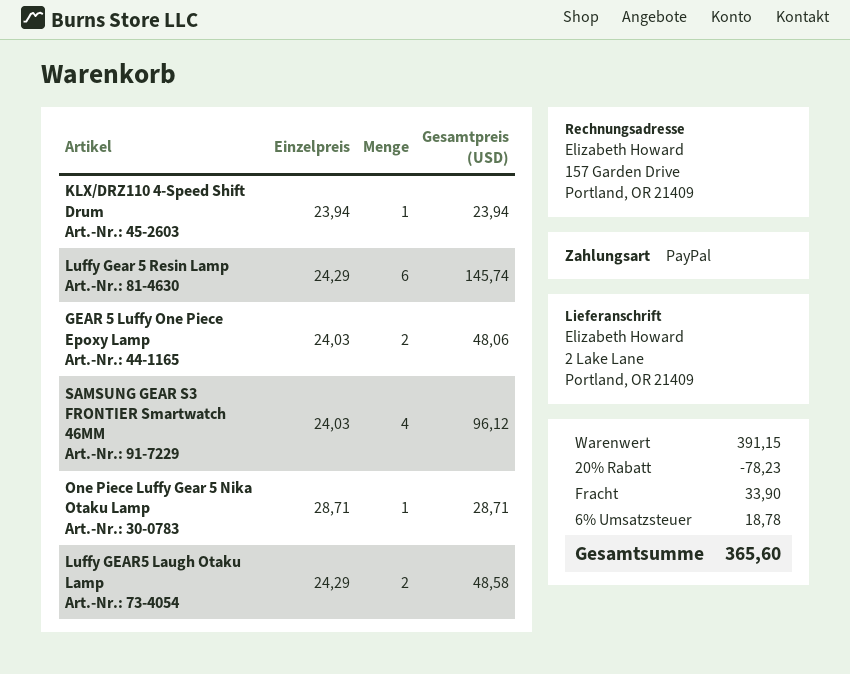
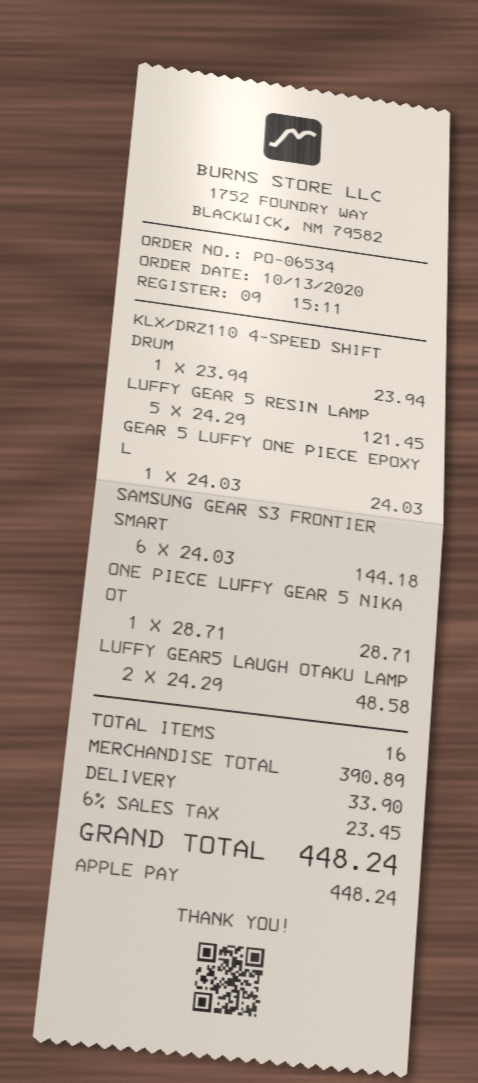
payment method: PayPal -> Apple Pay
Luffy Gear 5 Resin Lamp: 6 x 24.29 = 145.74 -> 5 x 24.29 = 121.45
GEAR 5 Luffy One Piece Epoxy Lamp: 2 x 24.03 = 48.06 -> 1 x 24.03 = 24.03
SAMSUNG GEAR S3 FRONTIER Smartwatch 46MM: 4 x 24.03 = 96.12 -> 6 x 24.03 = 144.18
subtotal: 391.15 -> 390.89
discount: 20% = 78.23 -> none
tax: 6% = 18.78 -> 6% = 23.45
total: 365.60 -> 448.24

